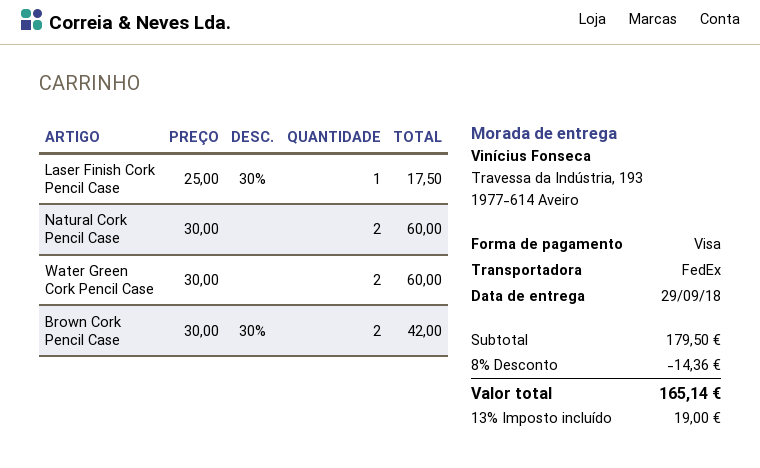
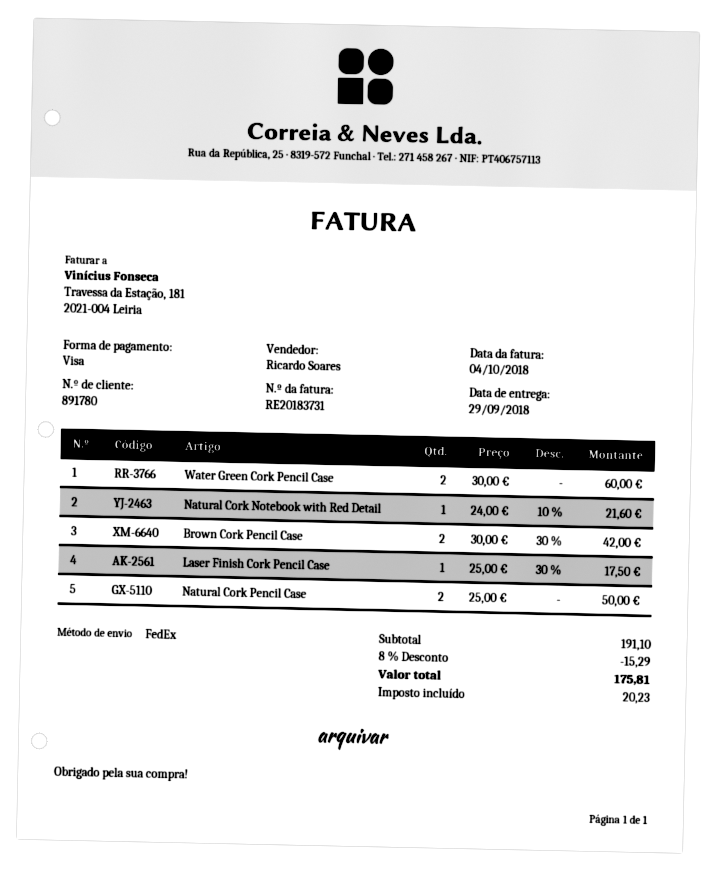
Natural Cork Pencil Case: 2 x 30.00 = 60.00 -> 2 x 25.00 = 50.00
Natural Cork Notebook with Red Detail: none -> 1 x 24.00 - 10% = 21.60
subtotal: 179.50 -> 191.10
discount: 8% = 14.36 -> 8% = 15.29
tax: 19.00 -> 20.23
total: 165.14 -> 175.81

